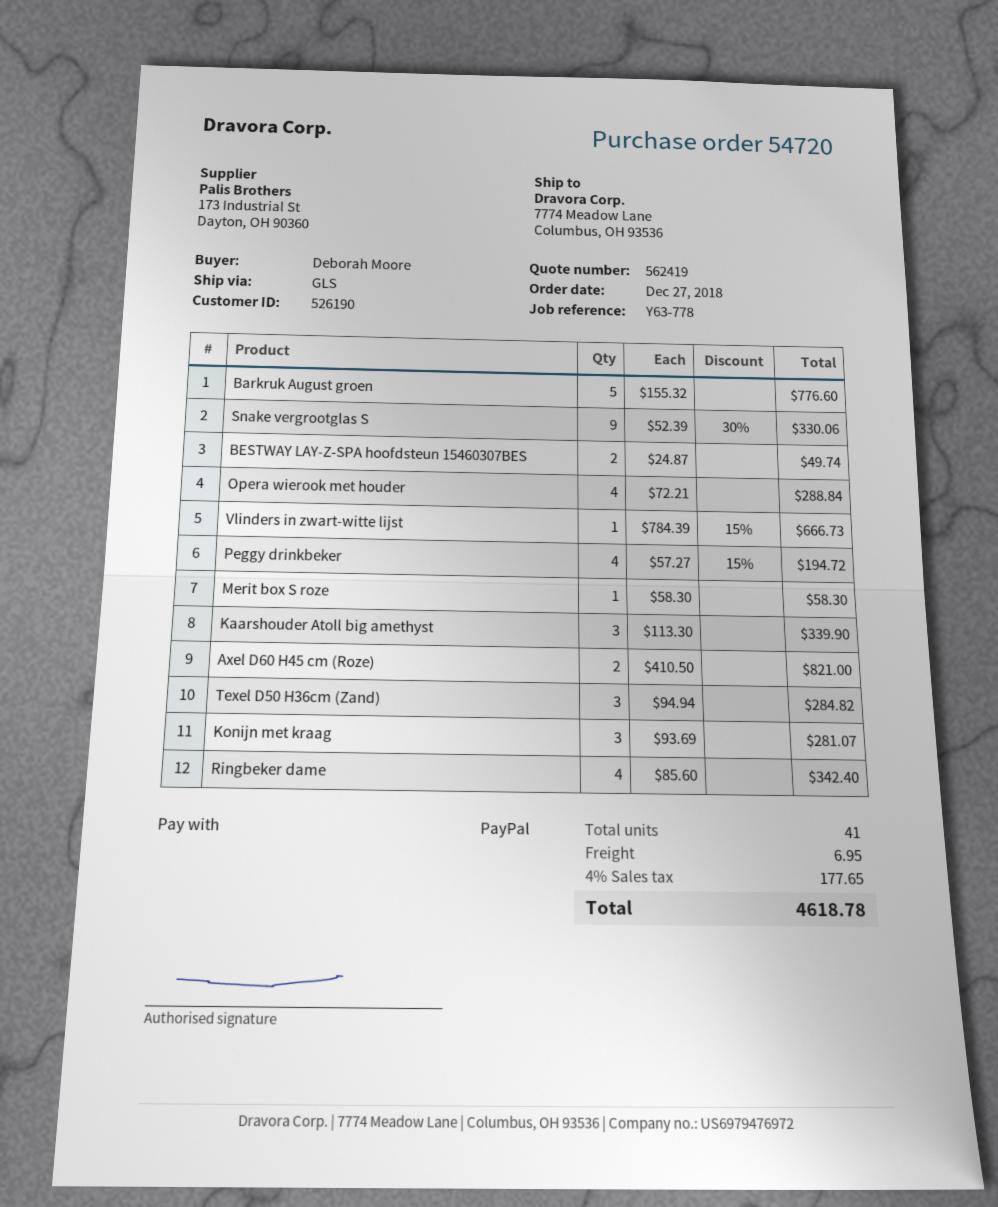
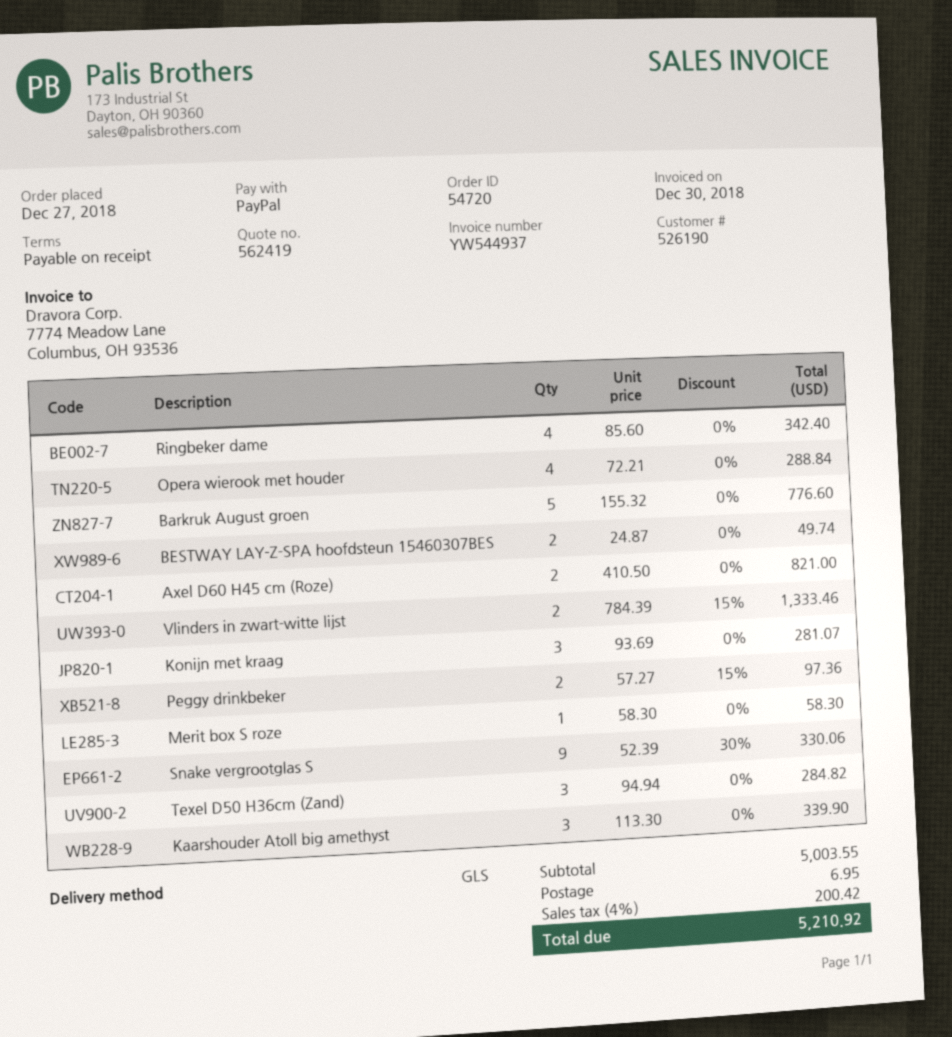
Vlinders in zwart-witte lijst: 1 x 784.39 - 15% = 666.73 -> 2 x 784.39 - 15% = 1333.46
Peggy drinkbeker: 4 x 57.27 - 15% = 194.72 -> 2 x 57.27 - 15% = 97.36
tax: 4% = 177.65 -> 4% = 200.42
total: 4618.78 -> 5210.92

